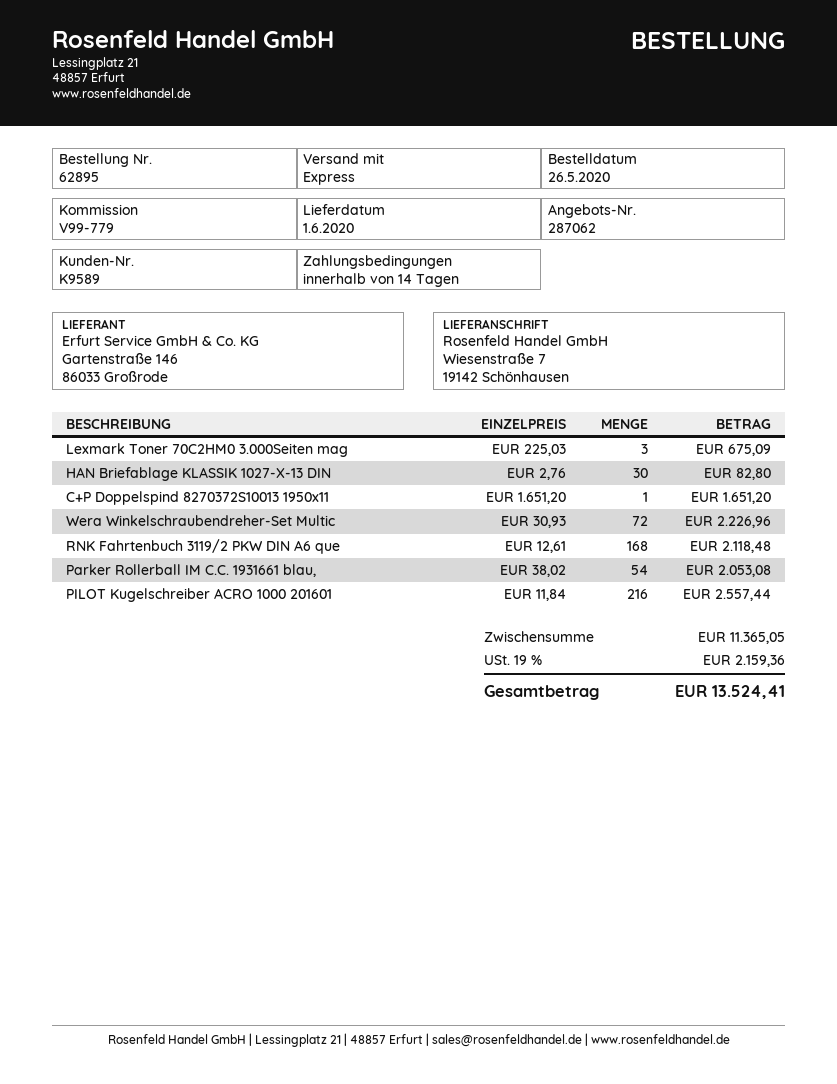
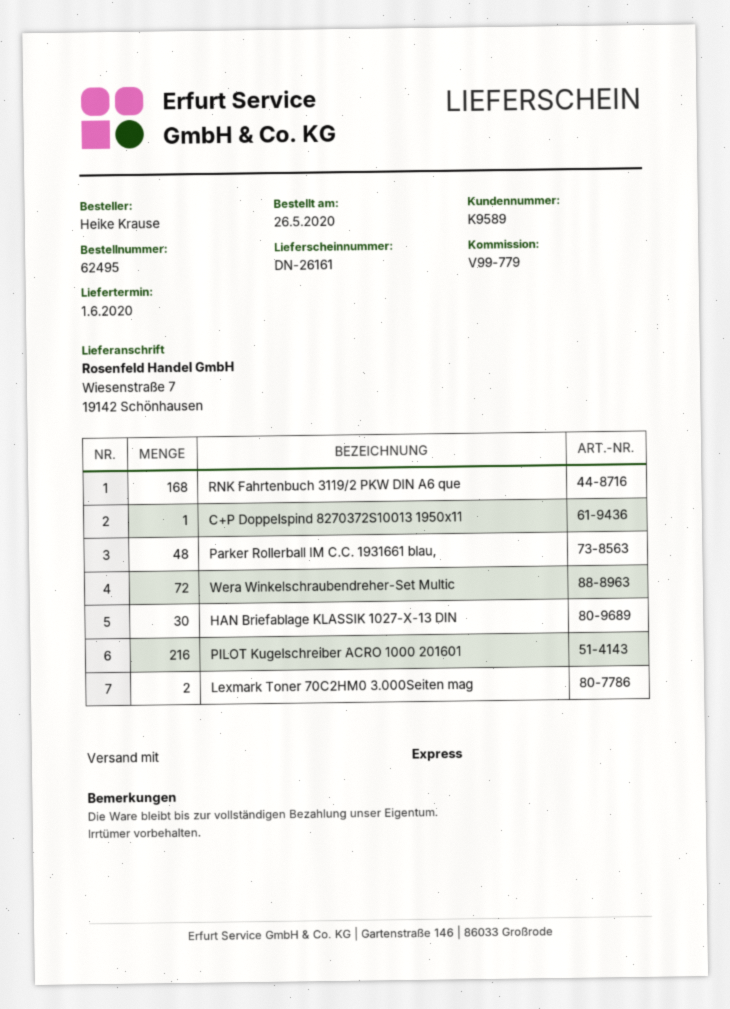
order number: 62895 -> 62495
Lexmark Toner 70C2HM0 3.000Seiten mag: 3 -> 2
Parker Rollerball IM C.C. 1931661 blau,: 54 -> 48

